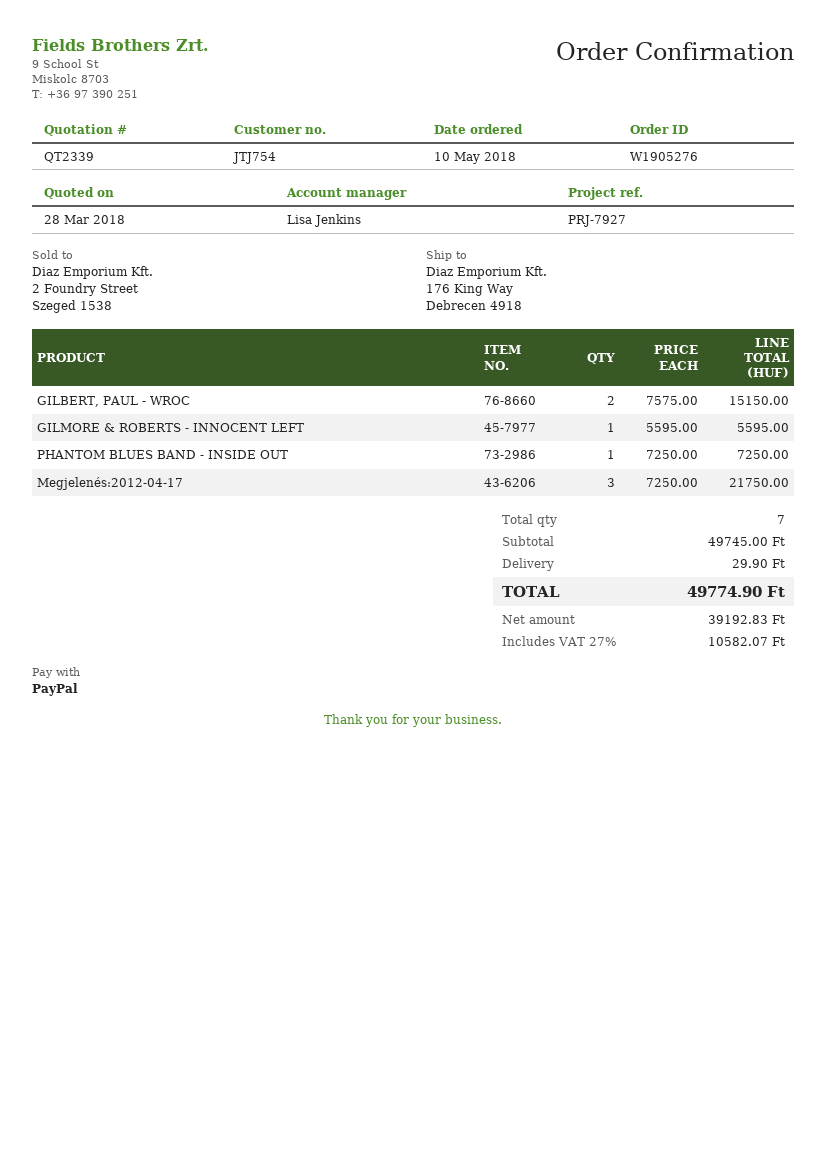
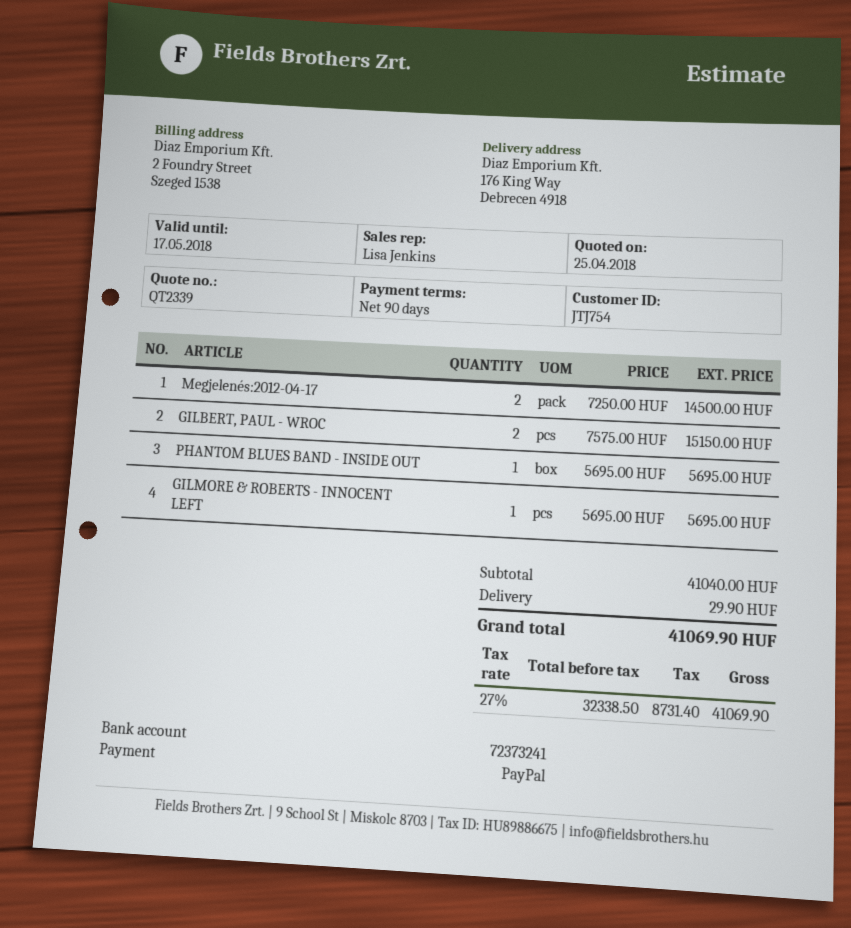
quote date: 2018-03-28 -> 2018-04-25
GILMORE & ROBERTS - INNOCENT LEFT: 1 x 5595.00 = 5595.00 -> 1 x 5695.00 = 5695.00
PHANTOM BLUES BAND - INSIDE OUT: 1 x 7250.00 = 7250.00 -> 1 x 5695.00 = 5695.00
Megjelenés:2012-04-17: 3 x 7250.00 = 21750.00 -> 2 x 7250.00 = 14500.00
subtotal: 49745.00 -> 41040.00
net: 39192.83 -> 32338.50
tax: 27% = 10582.07 -> 27% = 8731.40
total: 49774.90 -> 41069.90

